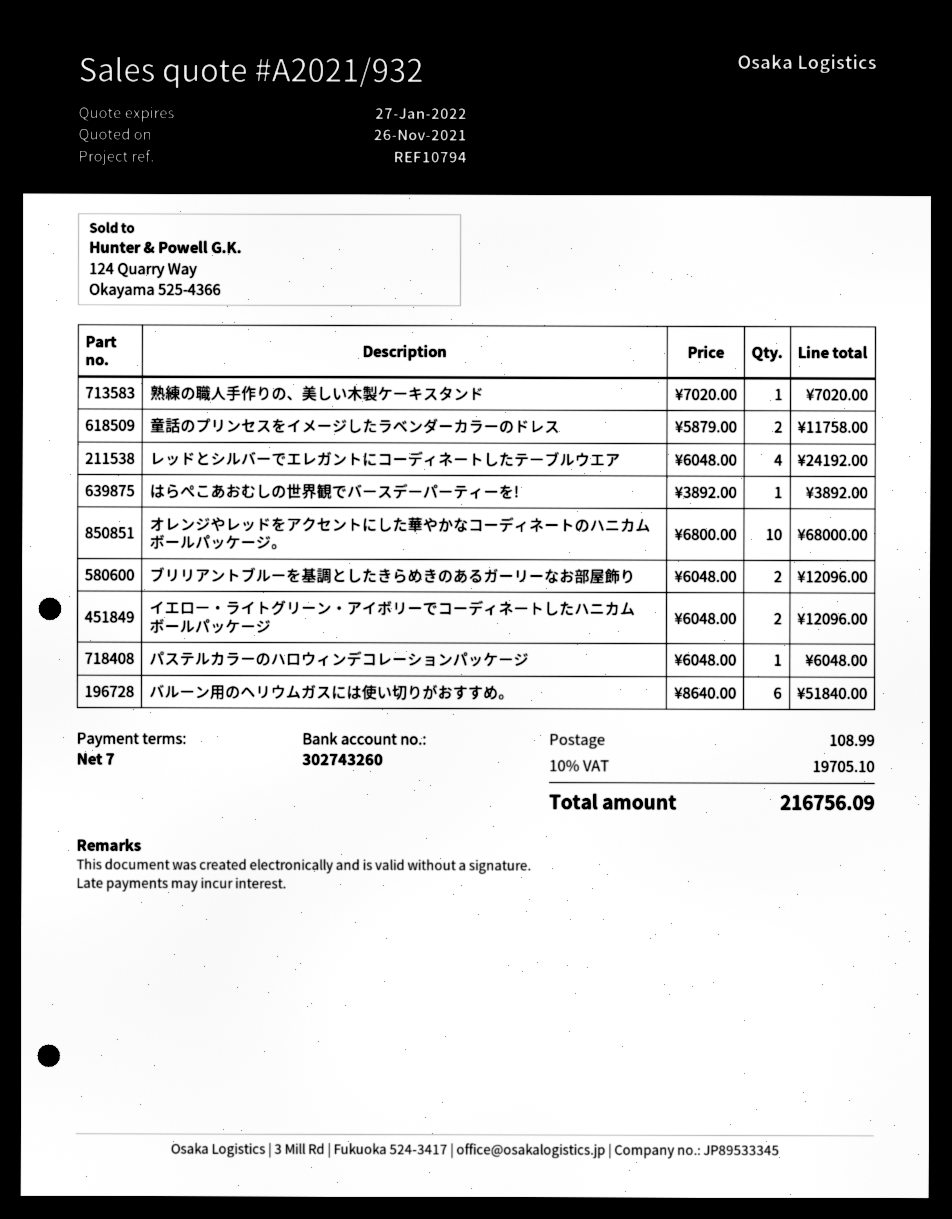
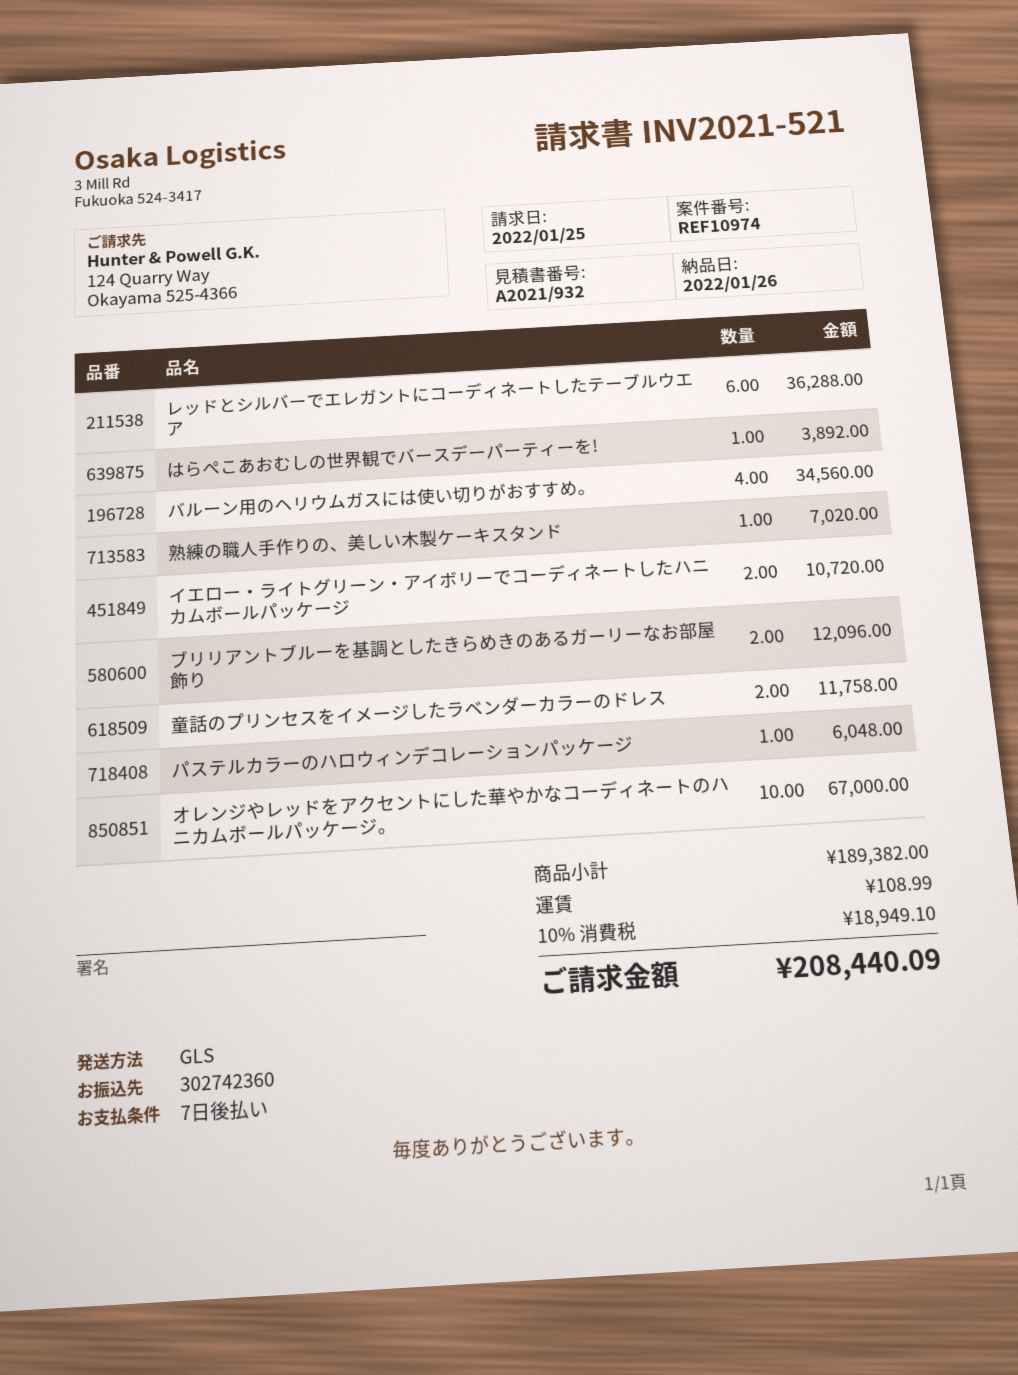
reference: REF10794 -> REF10974
bank account: 302743260 -> 302742360
レッドとシルバーでエレガントにコーディネートしたテーブルウエア: 4 for 24192.00 -> 6 for 36288.00
オレンジやレッドをアクセントにした華やかなコーディネートのハニカムボールパッケージ。: 10 for 68000.00 -> 10 for 67000.00
イエロー・ライトグリーン・アイボリーでコーディネートしたハニカムボールパッケージ: 2 for 12096.00 -> 2 for 10720.00
バルーン用のヘリウムガスには使い切りがおすすめ。: 6 for 51840.00 -> 4 for 34560.00
tax: 10% = 19705.10 -> 10% = 18949.10
total: 216756.09 -> 208440.09

